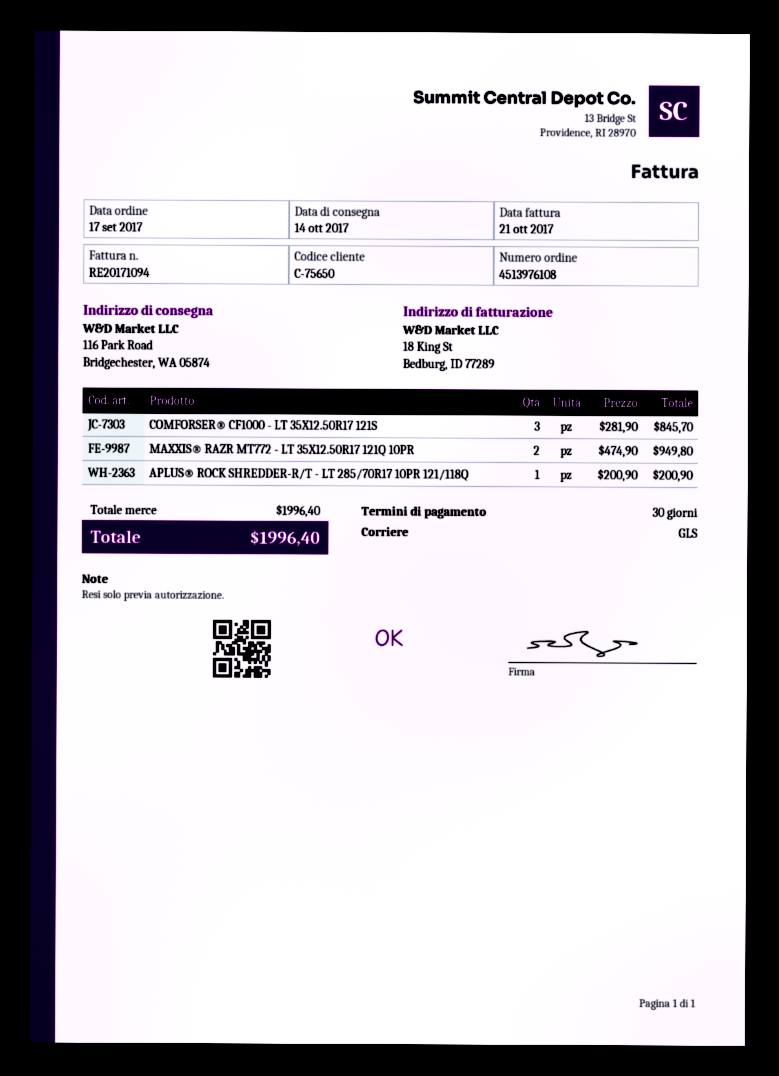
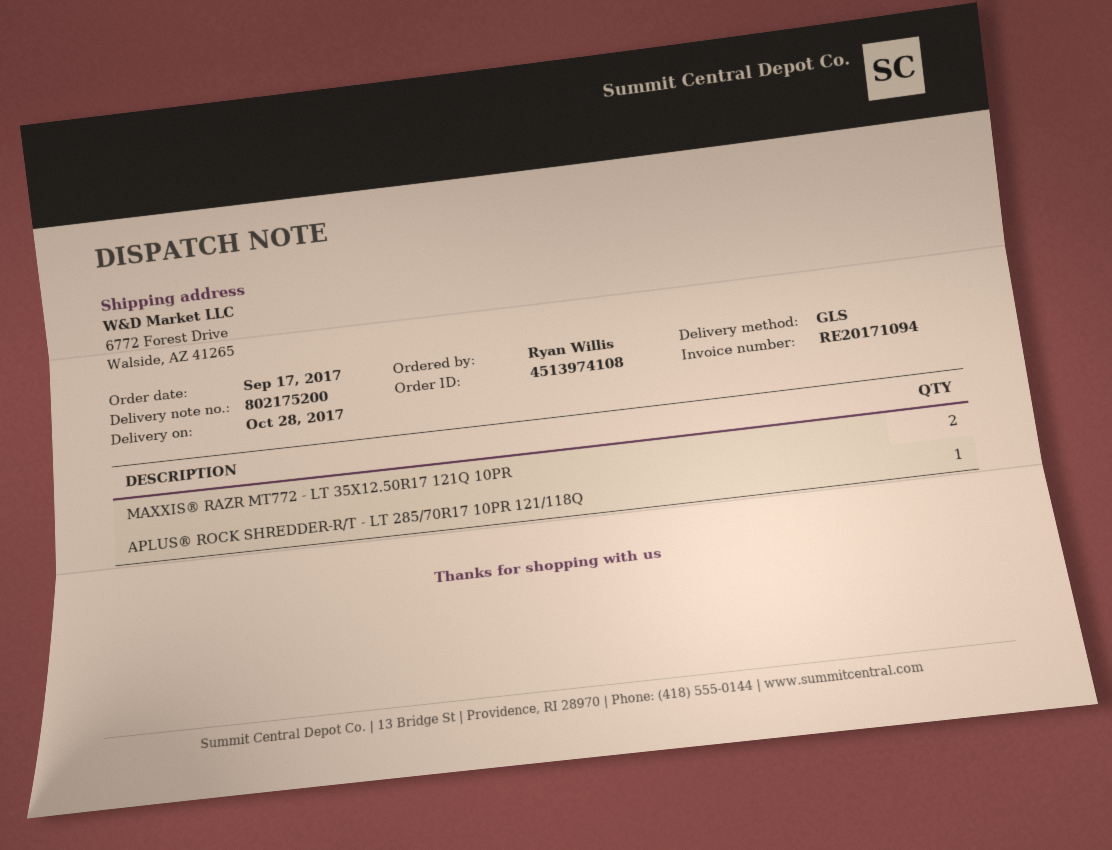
order number: 4513976108 -> 4513974108
delivery date: 2017-10-14 -> 2017-10-28
ship to: 116 Park Road, Bridgechester, WA 05874 -> 6772 Forest Drive, Walside, AZ 41265
COMFORSER® CF1000 - LT 35X12.50R17 121S: 3 -> none

